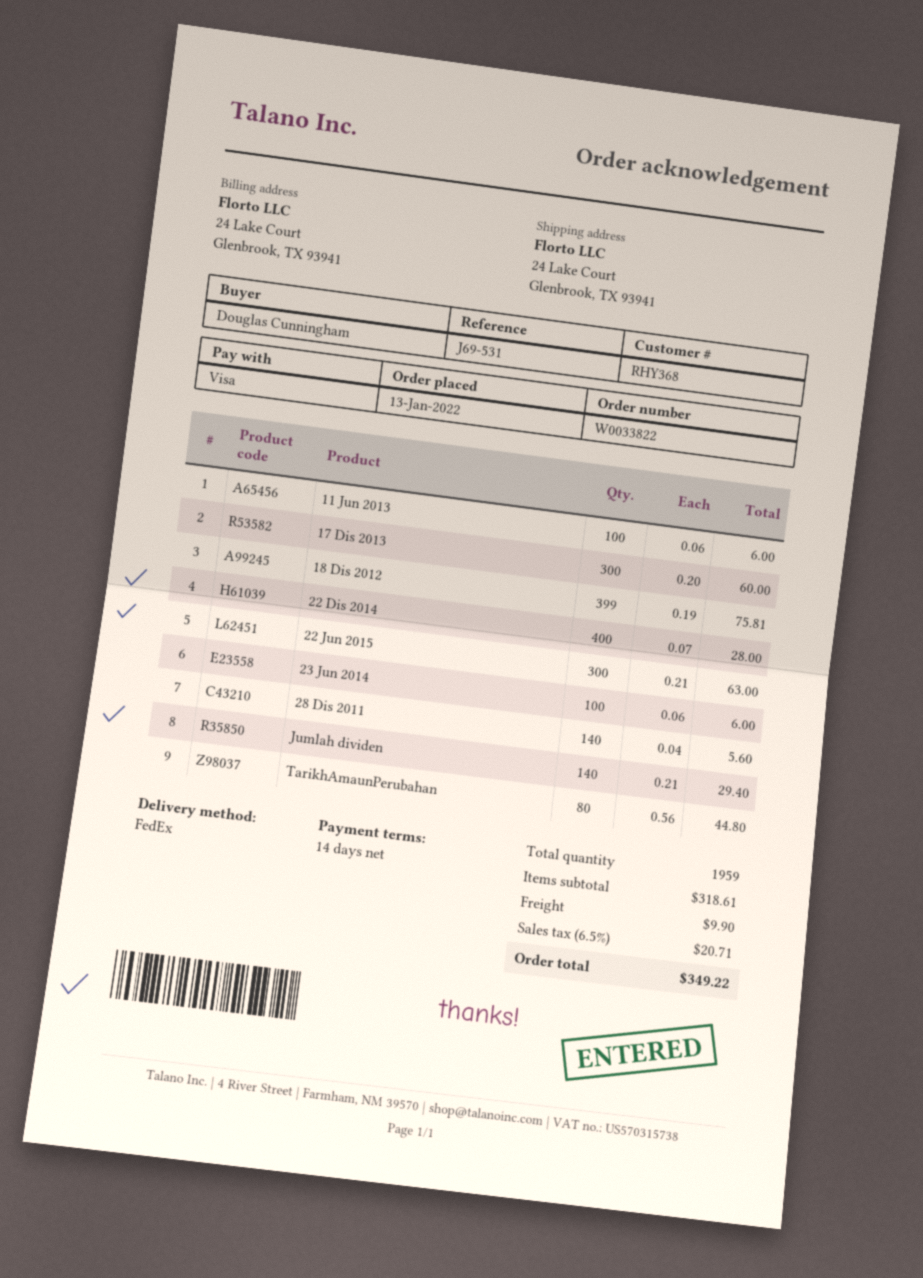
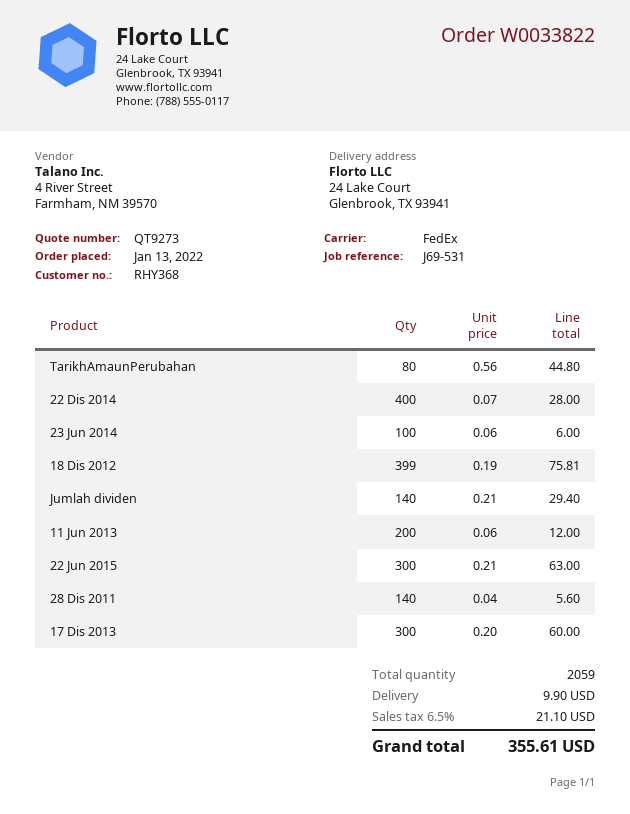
11 Jun 2013: 100 x 0.06 = 6.00 -> 200 x 0.06 = 12.00
total quantity: 1959 -> 2059
tax: 6.5% = 20.71 -> 6.5% = 21.10
total: 349.22 -> 355.61

